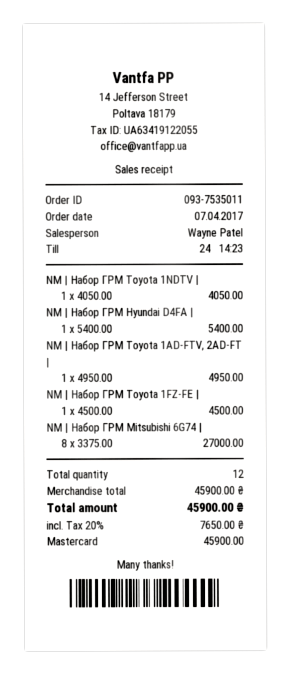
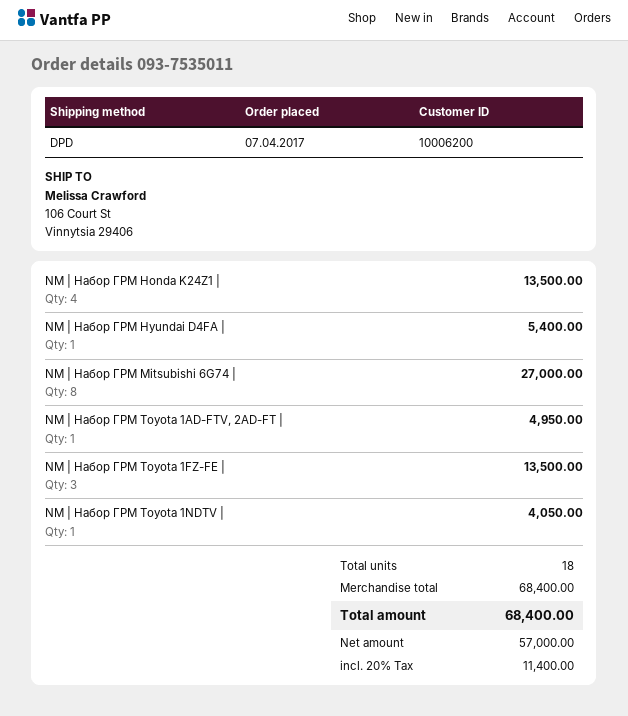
NM | Набор ГРМ Toyota 1FZ-FE |: 1 for 4500.00 -> 3 for 13500.00
NM | Набор ГРМ Honda K24Z1 |: none -> 4 for 13500.00
total quantity: 12 -> 18
subtotal: 45900.00 -> 68400.00
tax: 20% = 7650.00 -> 20% = 11400.00
total: 45900.00 -> 68400.00

